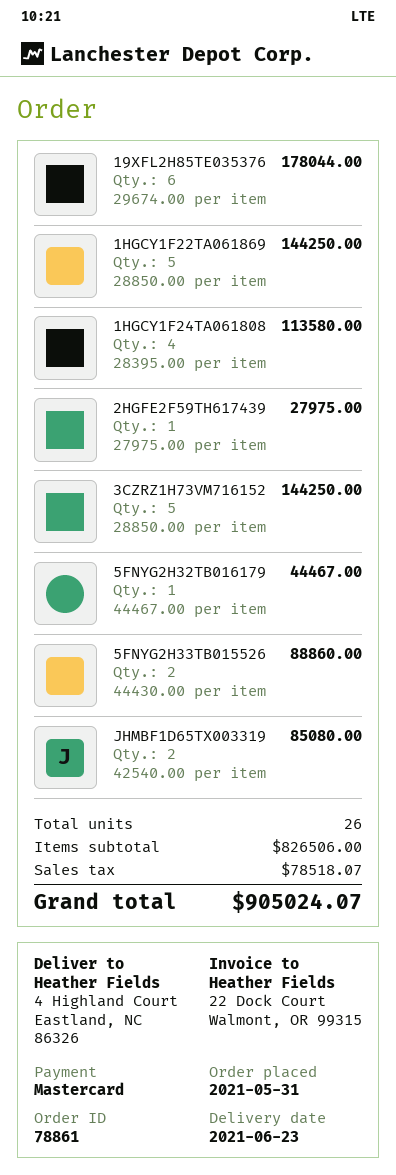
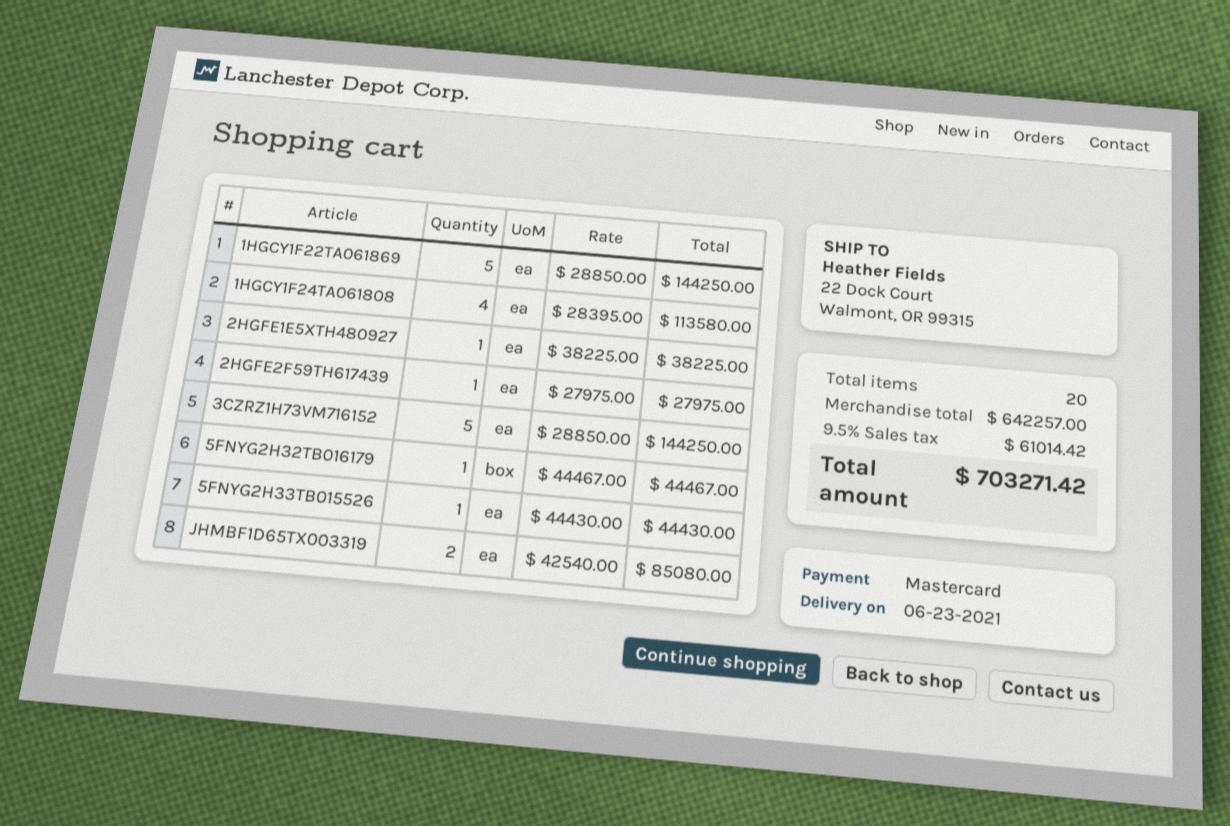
ship to: 4 Highland Court, Eastland, NC 86326 -> 22 Dock Court, Walmont, OR 99315
19XFL2H85TE035376: 6 x 29674.00 = 178044.00 -> none
5FNYG2H33TB015526: 2 x 44430.00 = 88860.00 -> 1 x 44430.00 = 44430.00
2HGFE1E5XTH480927: none -> 1 x 38225.00 = 38225.00
total quantity: 26 -> 20
subtotal: 826506.00 -> 642257.00
tax: 78518.07 -> 61014.42
total: 905024.07 -> 703271.42

